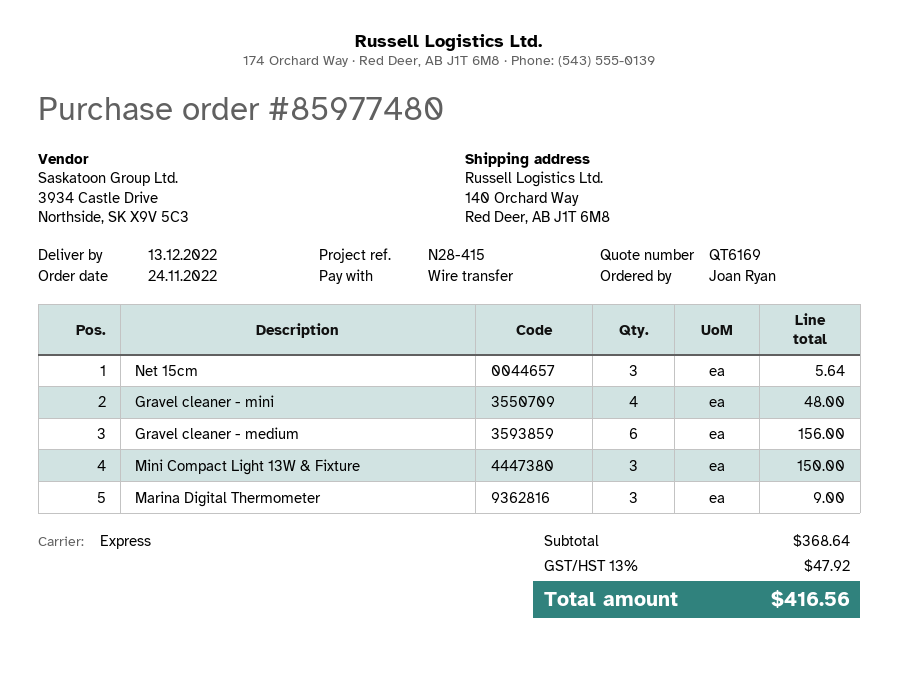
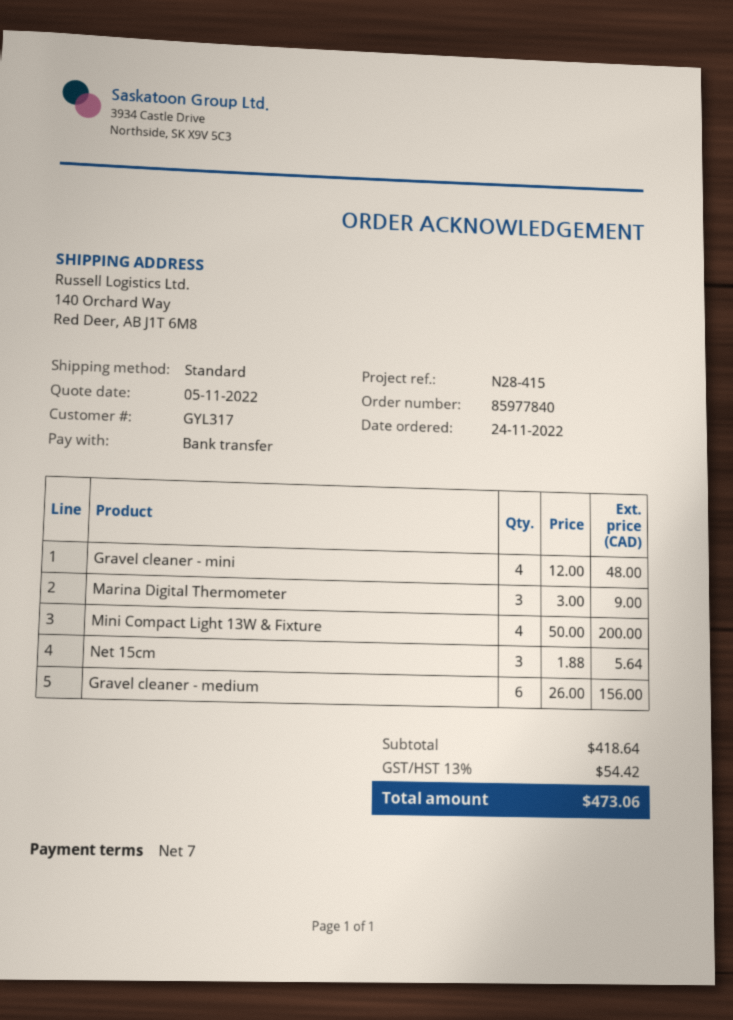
order number: 85977480 -> 85977840
shipping method: express -> standard
Mini Compact Light 13W & Fixture: 3 for 150.00 -> 4 for 200.00
subtotal: 368.64 -> 418.64
tax: 13% = 47.92 -> 13% = 54.42
total: 416.56 -> 473.06

